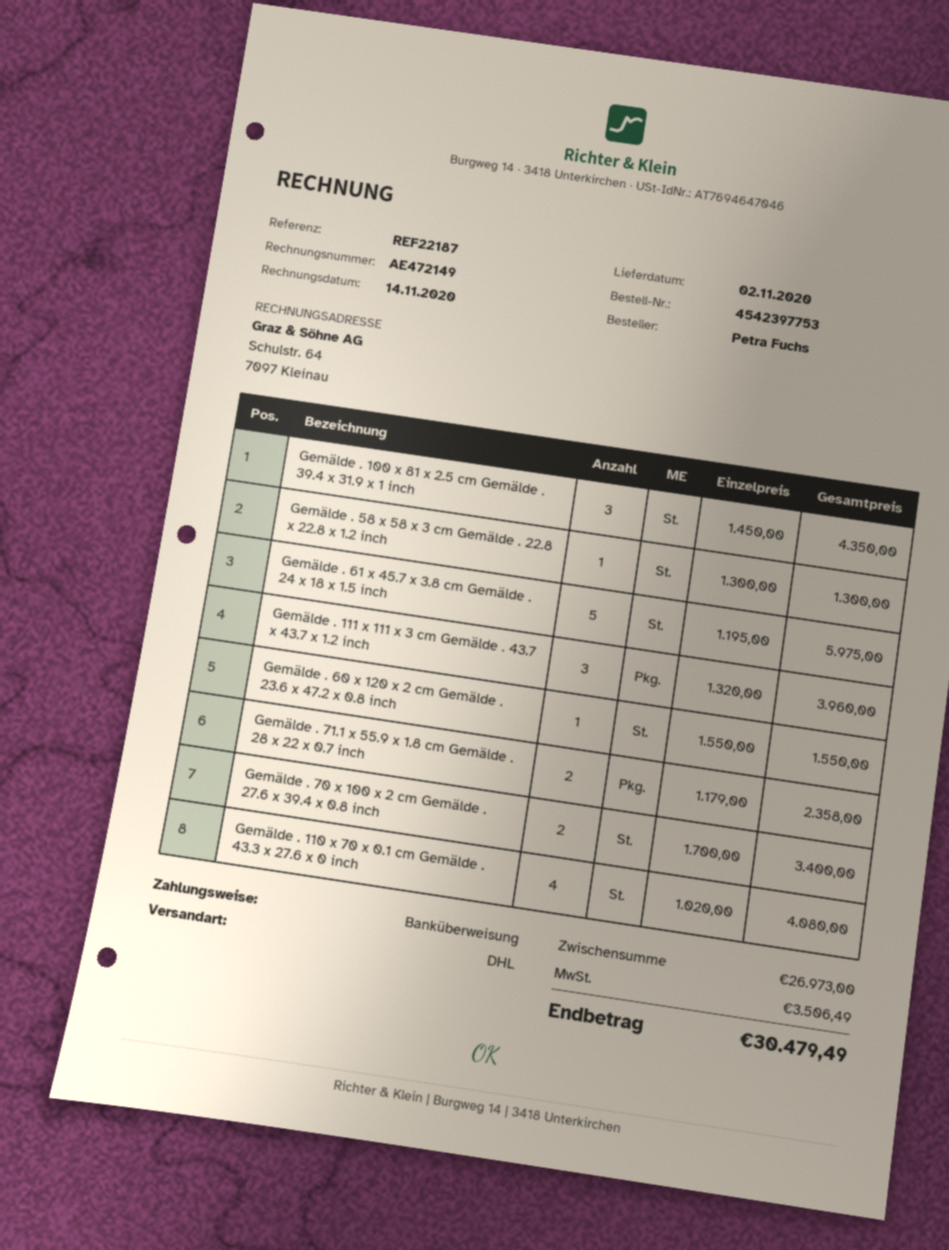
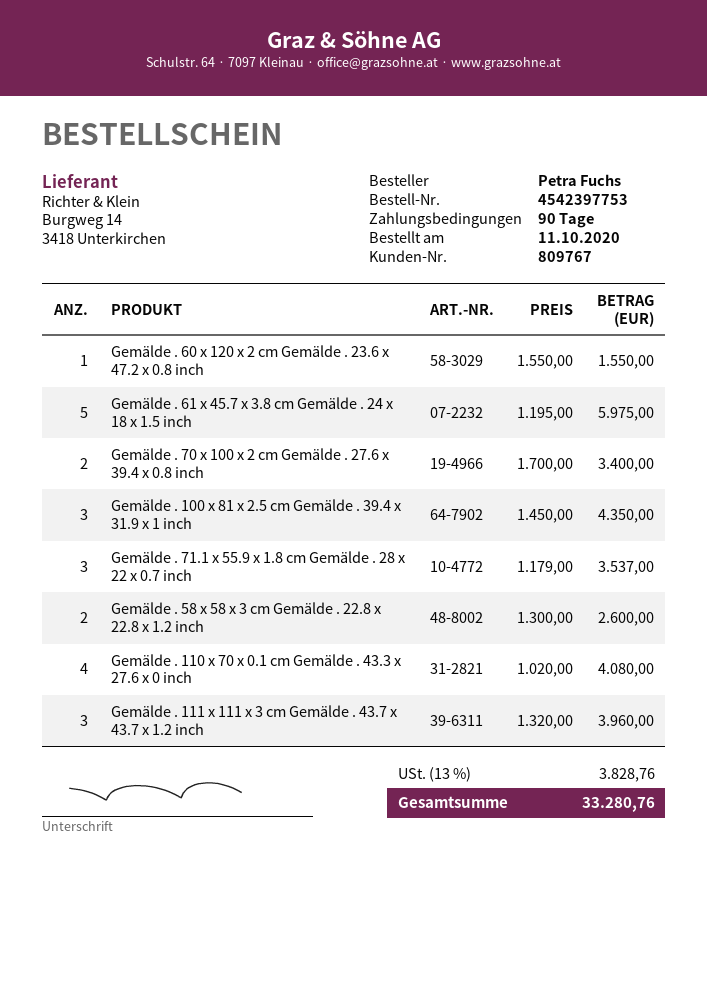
Gemälde . 58 x 58 x 3 cm Gemälde . 22.8 x 22.8 x 1.2 inch: 1 x 1300.00 = 1300.00 -> 2 x 1300.00 = 2600.00
Gemälde . 71.1 x 55.9 x 1.8 cm Gemälde . 28 x 22 x 0.7 inch: 2 x 1179.00 = 2358.00 -> 3 x 1179.00 = 3537.00
tax: 3506.49 -> 3828.76
total: 30479.49 -> 33280.76

